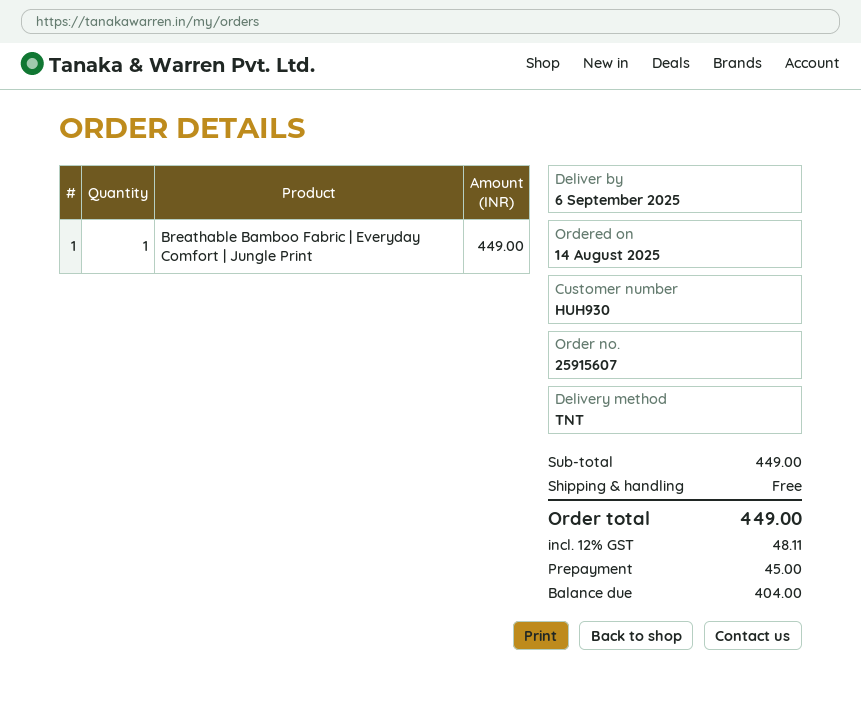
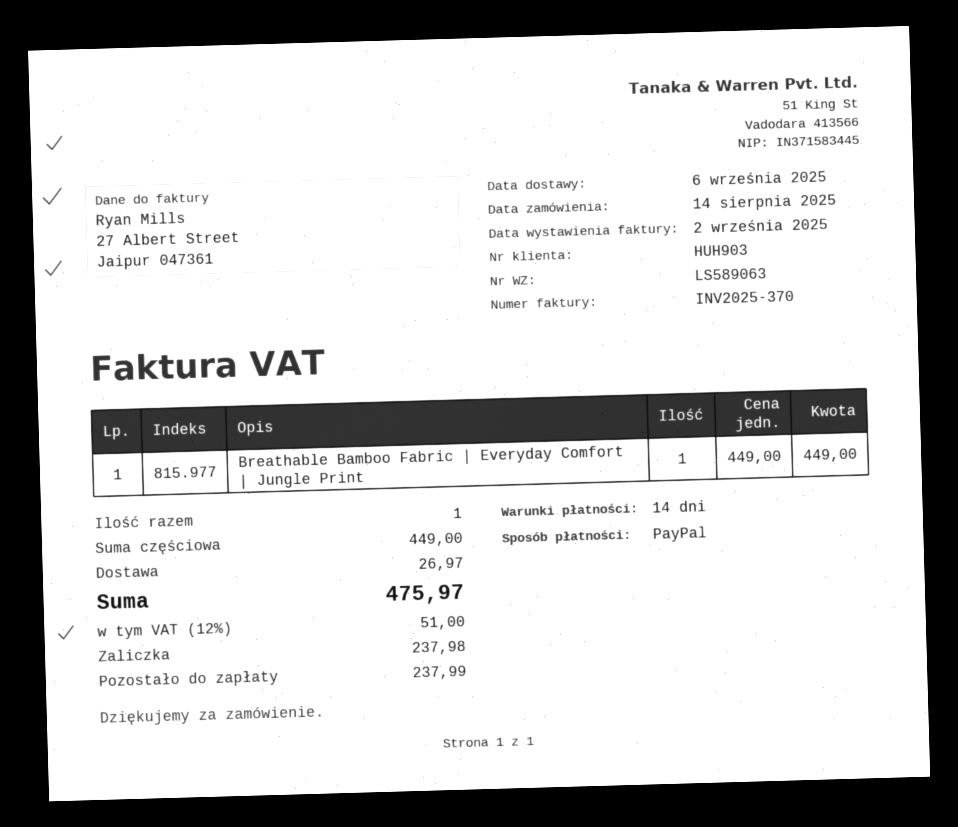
customer number: HUH930 -> HUH903
shipping: 0.00 -> 26.97
tax: 12% = 48.11 -> 12% = 51.00
total: 449.00 -> 475.97
deposit: 45.00 -> 237.98
balance: 404.00 -> 237.99

